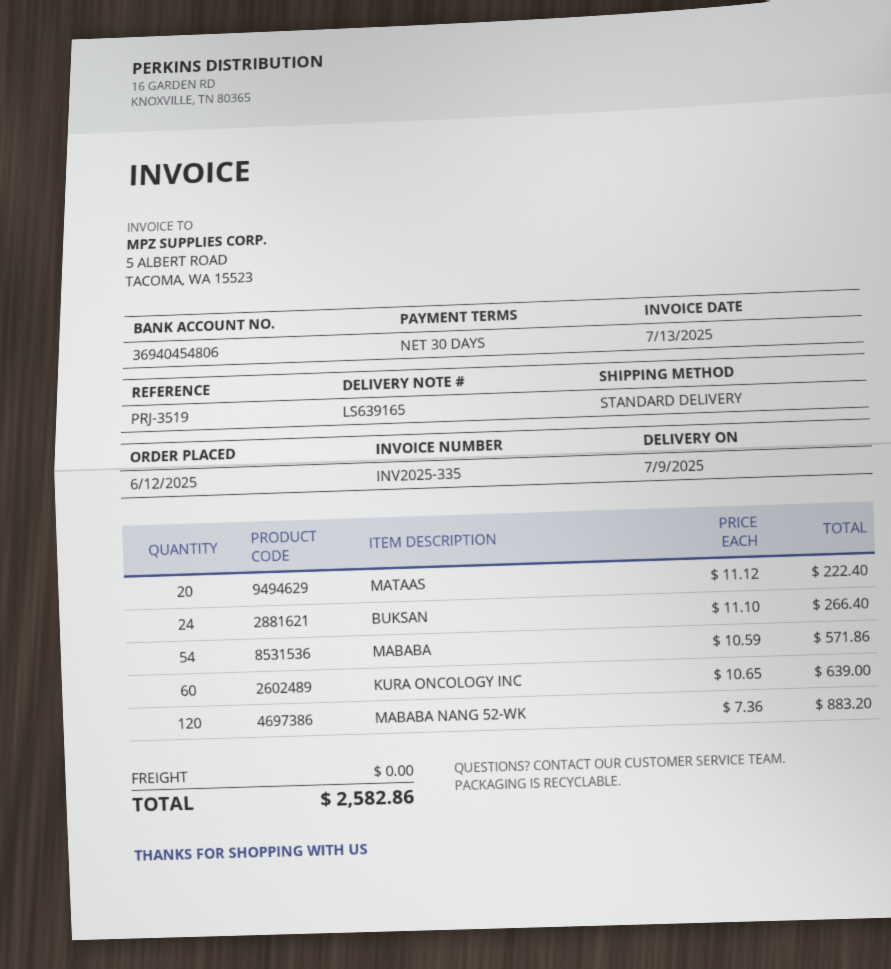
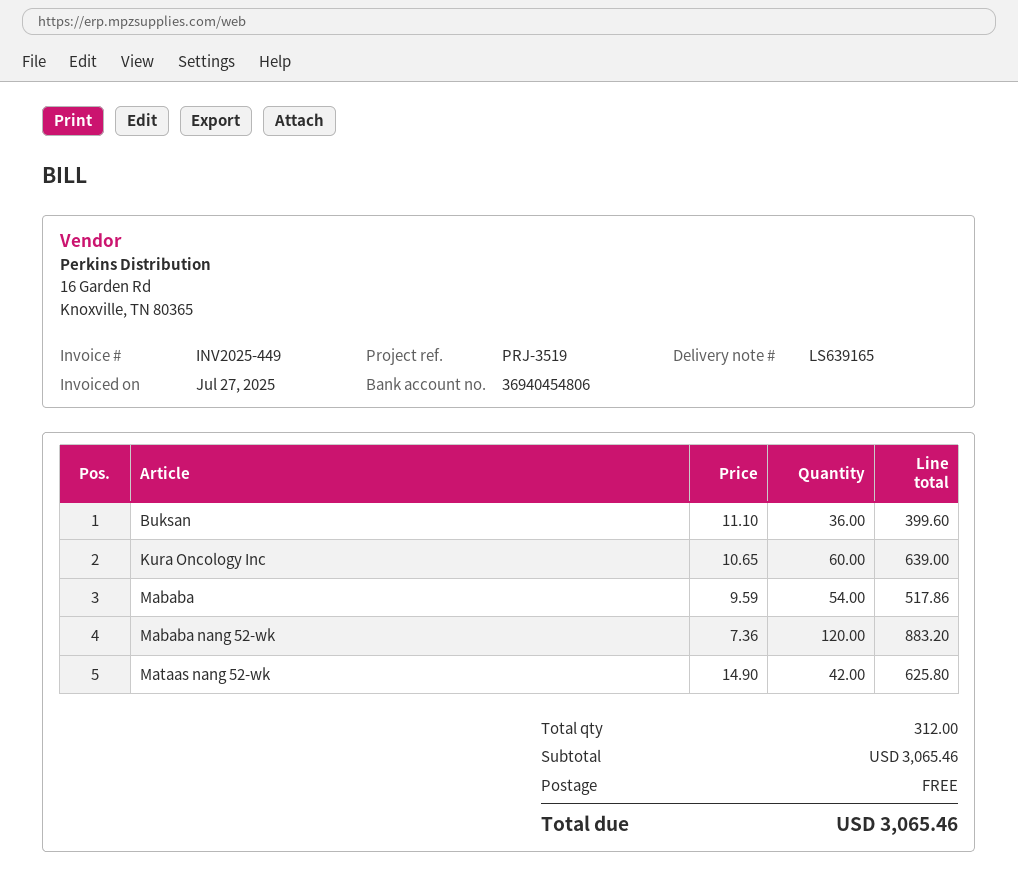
invoice number: INV2025-335 -> INV2025-449
invoice date: 2025-07-13 -> 2025-07-27
MATAAS: 20 x 11.12 = 222.40 -> none
BUKSAN: 24 x 11.10 = 266.40 -> 36 x 11.10 = 399.60
MABABA: 54 x 10.59 = 571.86 -> 54 x 9.59 = 517.86
Mataas nang 52-wk: none -> 42 x 14.90 = 625.80
total: 2582.86 -> 3065.46

